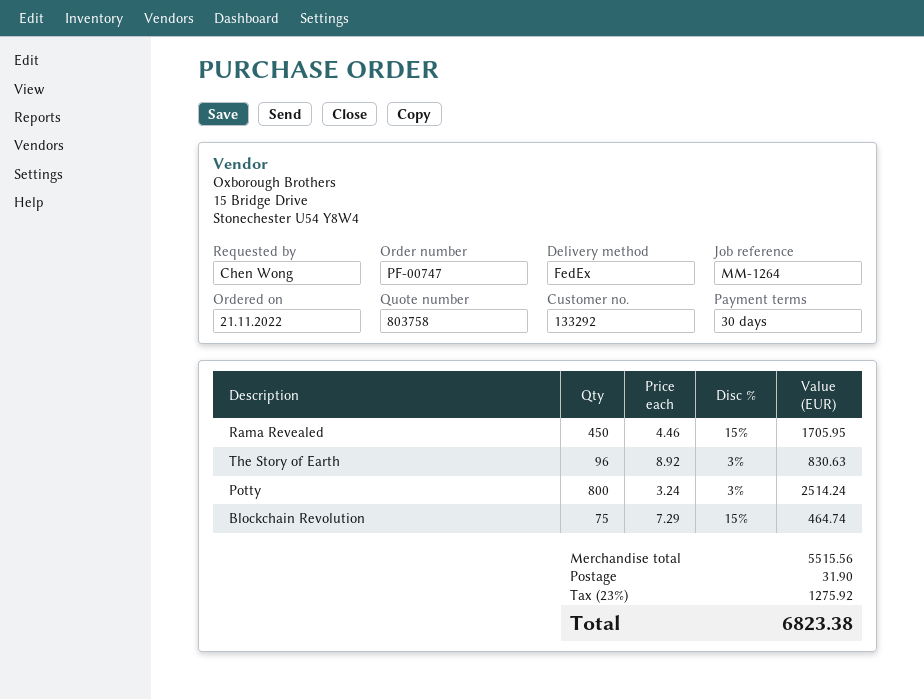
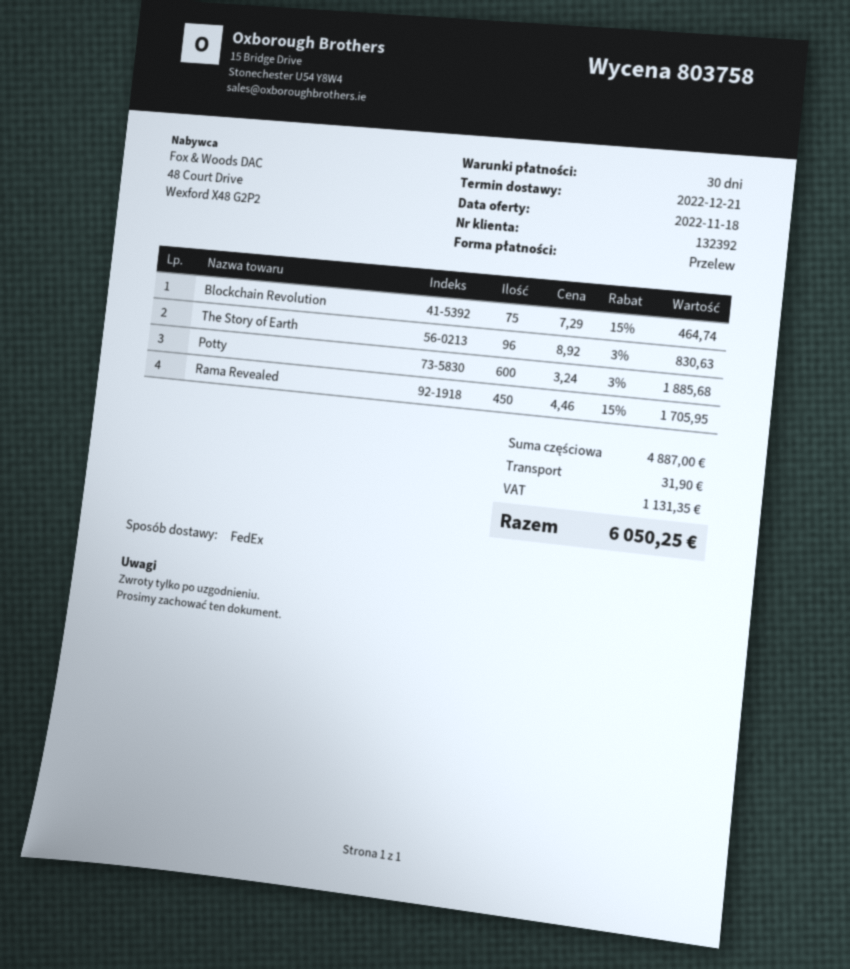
customer number: 133292 -> 132392
Potty: 800 x 3.24 - 3% = 2514.24 -> 600 x 3.24 - 3% = 1885.68
subtotal: 5515.56 -> 4887.00
tax: 1275.92 -> 1131.35
total: 6823.38 -> 6050.25

